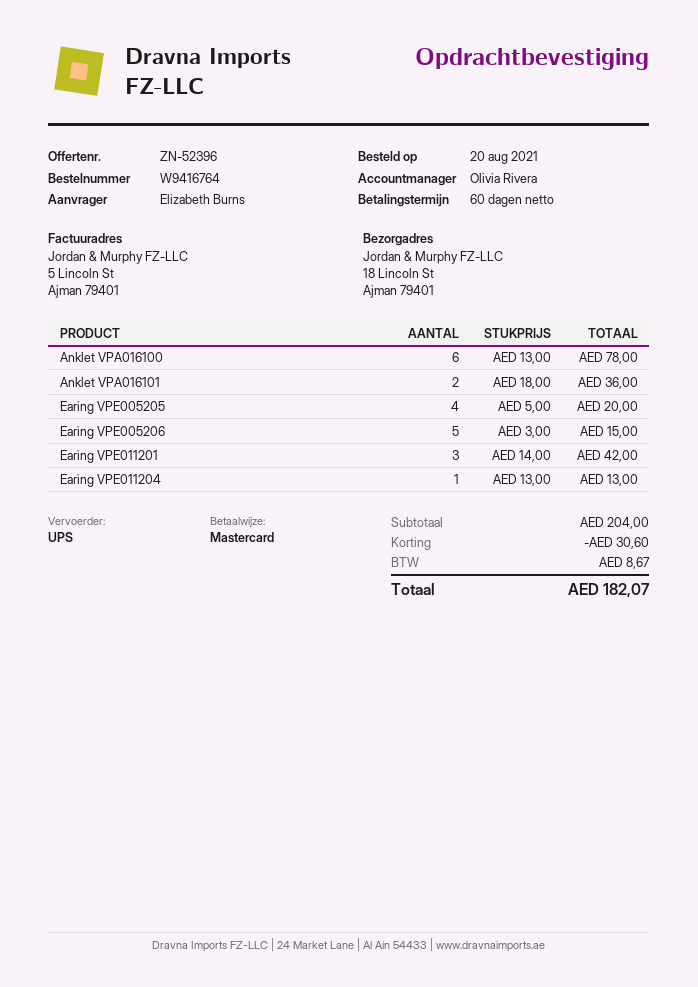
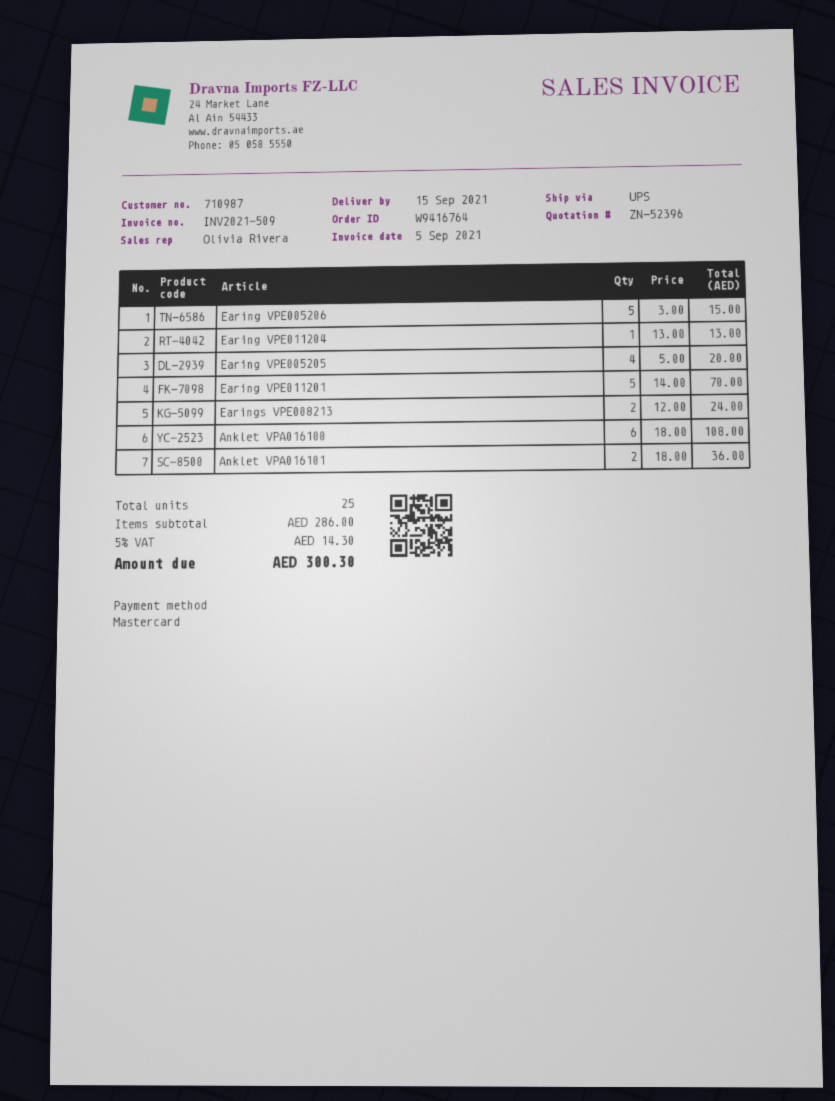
Anklet VPA016100: 6 x 13.00 = 78.00 -> 6 x 18.00 = 108.00
Earing VPE011201: 3 x 14.00 = 42.00 -> 5 x 14.00 = 70.00
Earings VPE008213: none -> 2 x 12.00 = 24.00
subtotal: 204.00 -> 286.00
discount: 30.60 -> none
tax: 8.67 -> 14.30
total: 182.07 -> 300.30

